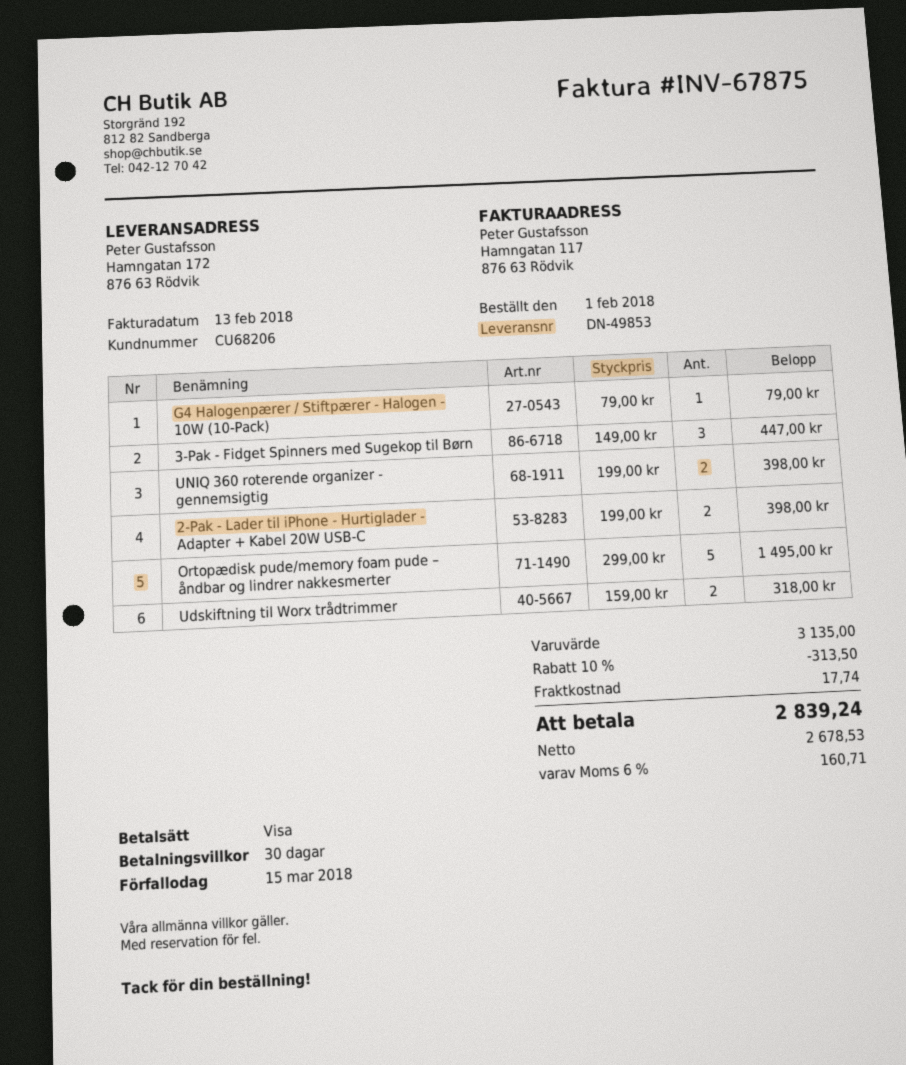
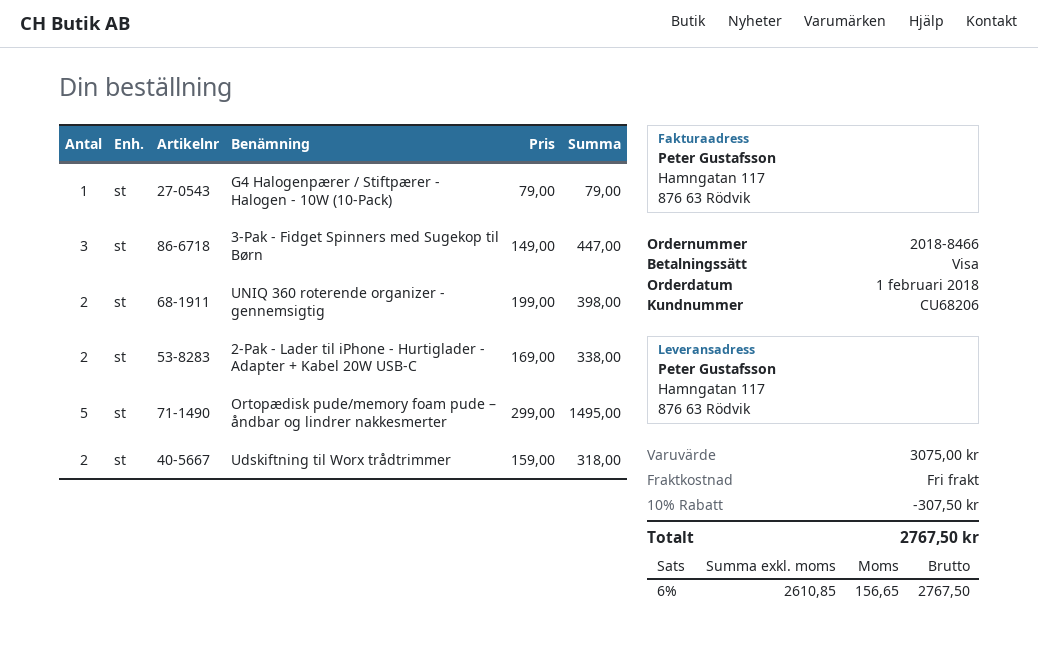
ship to: Hamngatan 172, 876 63 Rödvik -> Hamngatan 117, 876 63 Rödvik
2-Pak - Lader til iPhone - Hurtiglader - Adapter + Kabel 20W USB-C: 2 x 199.00 = 398.00 -> 2 x 169.00 = 338.00
subtotal: 3135.00 -> 3075.00
discount: 10% = 313.50 -> 10% = 307.50
shipping: 17.74 -> 0.00
net: 2678.53 -> 2610.85
tax: 6% = 160.71 -> 6% = 156.65
total: 2839.24 -> 2767.50

